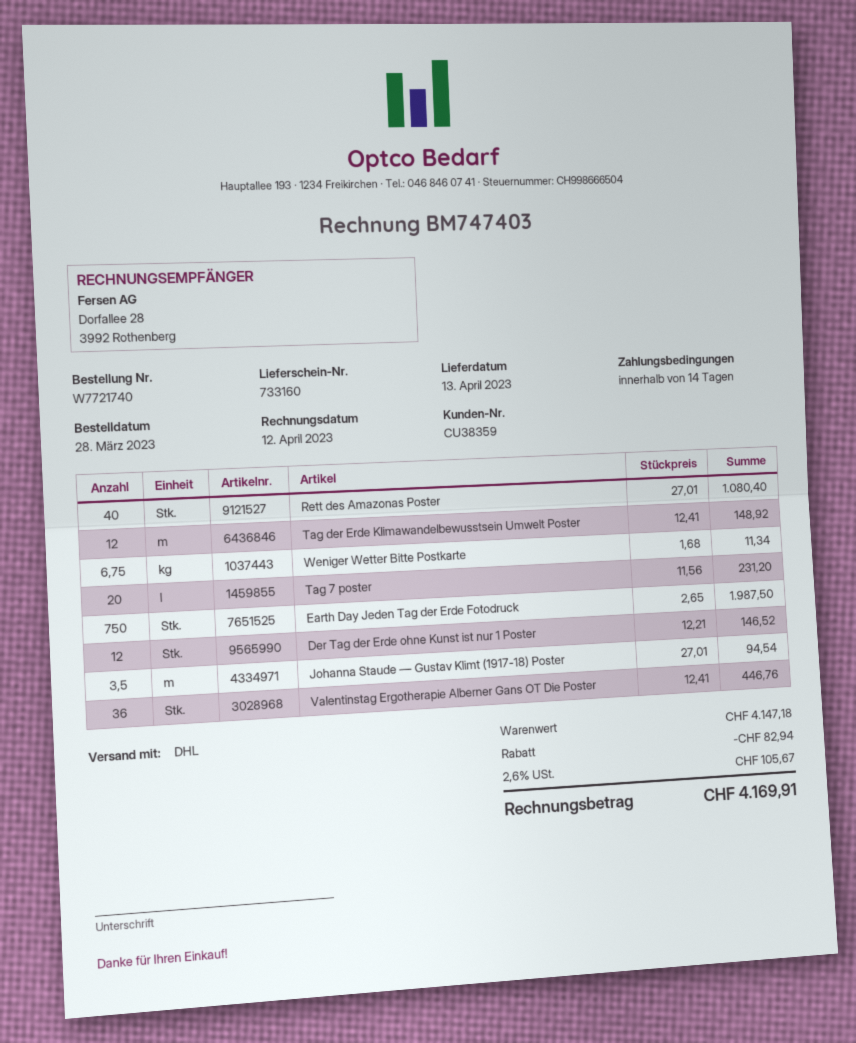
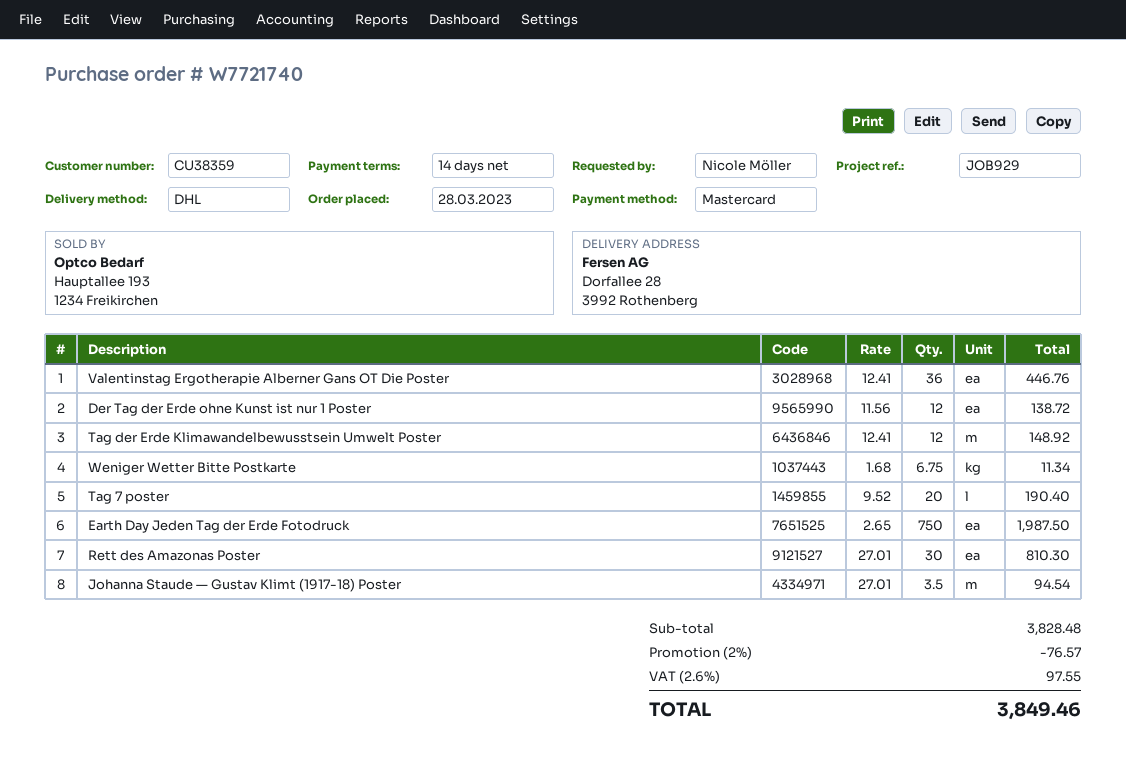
Rett des Amazonas Poster: 40 x 27.01 = 1080.40 -> 30 x 27.01 = 810.30
Tag 7 poster: 20 x 11.56 = 231.20 -> 20 x 9.52 = 190.40
Der Tag der Erde ohne Kunst ist nur 1 Poster: 12 x 12.21 = 146.52 -> 12 x 11.56 = 138.72
subtotal: 4147.18 -> 3828.48
discount: 82.94 -> 76.57
tax: 2.6% = 105.67 -> 2.6% = 97.55
total: 4169.91 -> 3849.46

